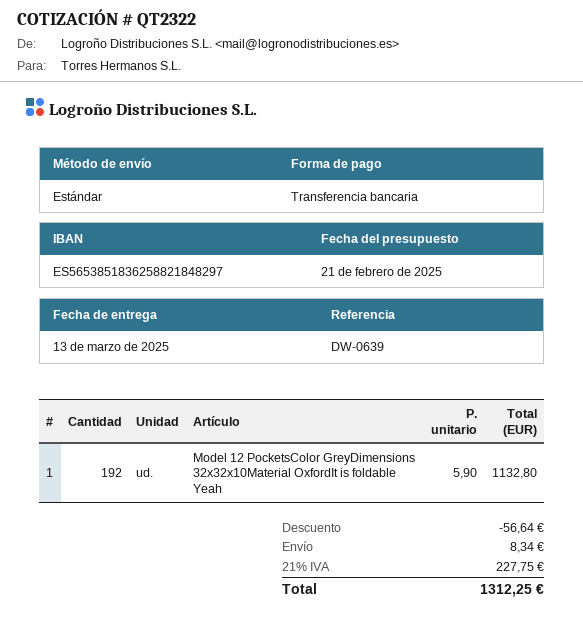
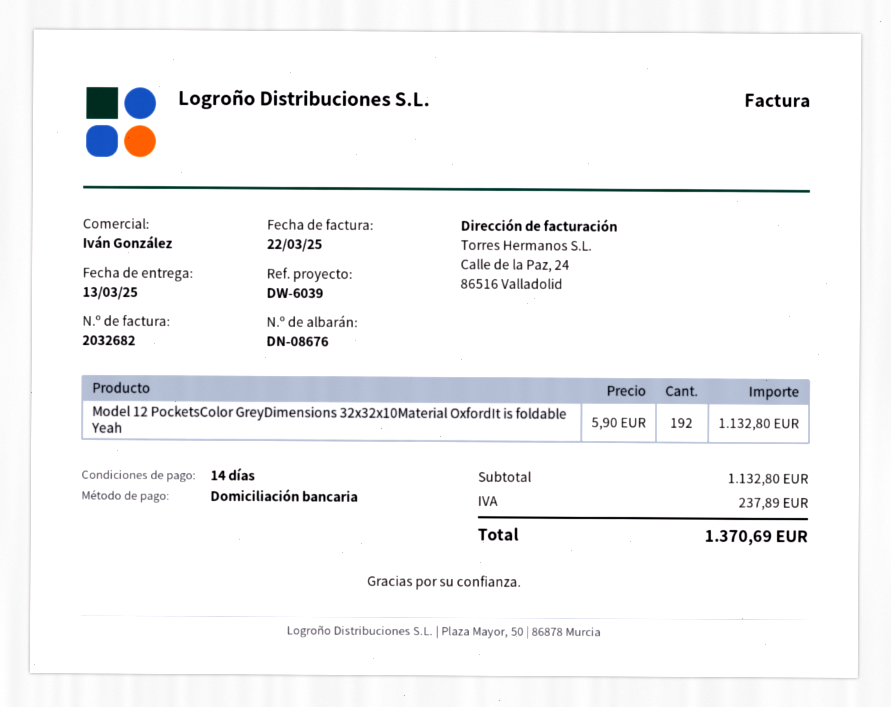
reference: DW-0639 -> DW-6039
payment method: bank transfer -> direct debit
discount: 56.64 -> none
shipping: 8.34 -> none
tax: 227.75 -> 237.89
total: 1312.25 -> 1370.69

